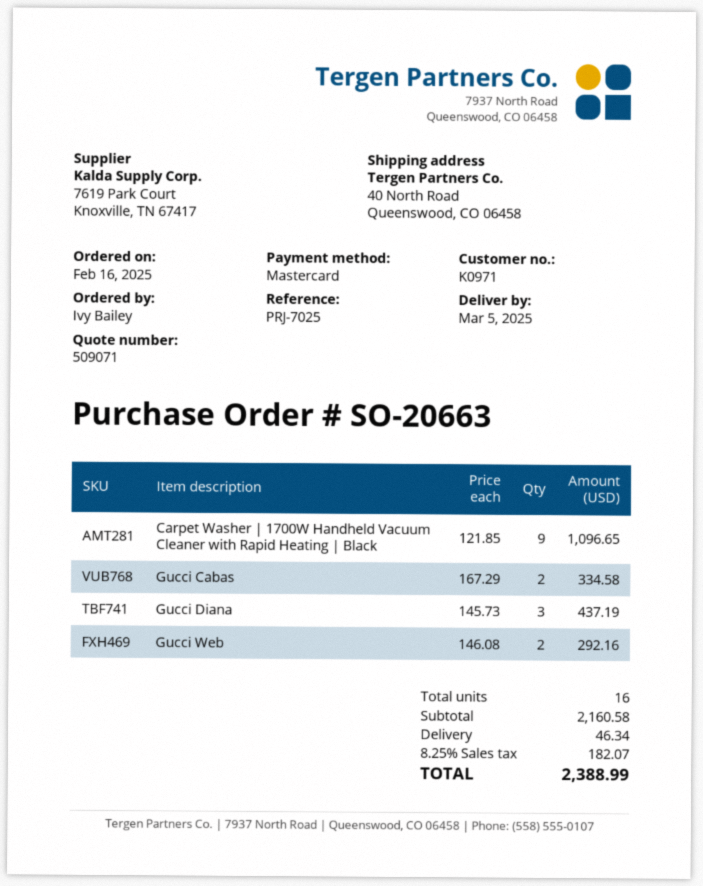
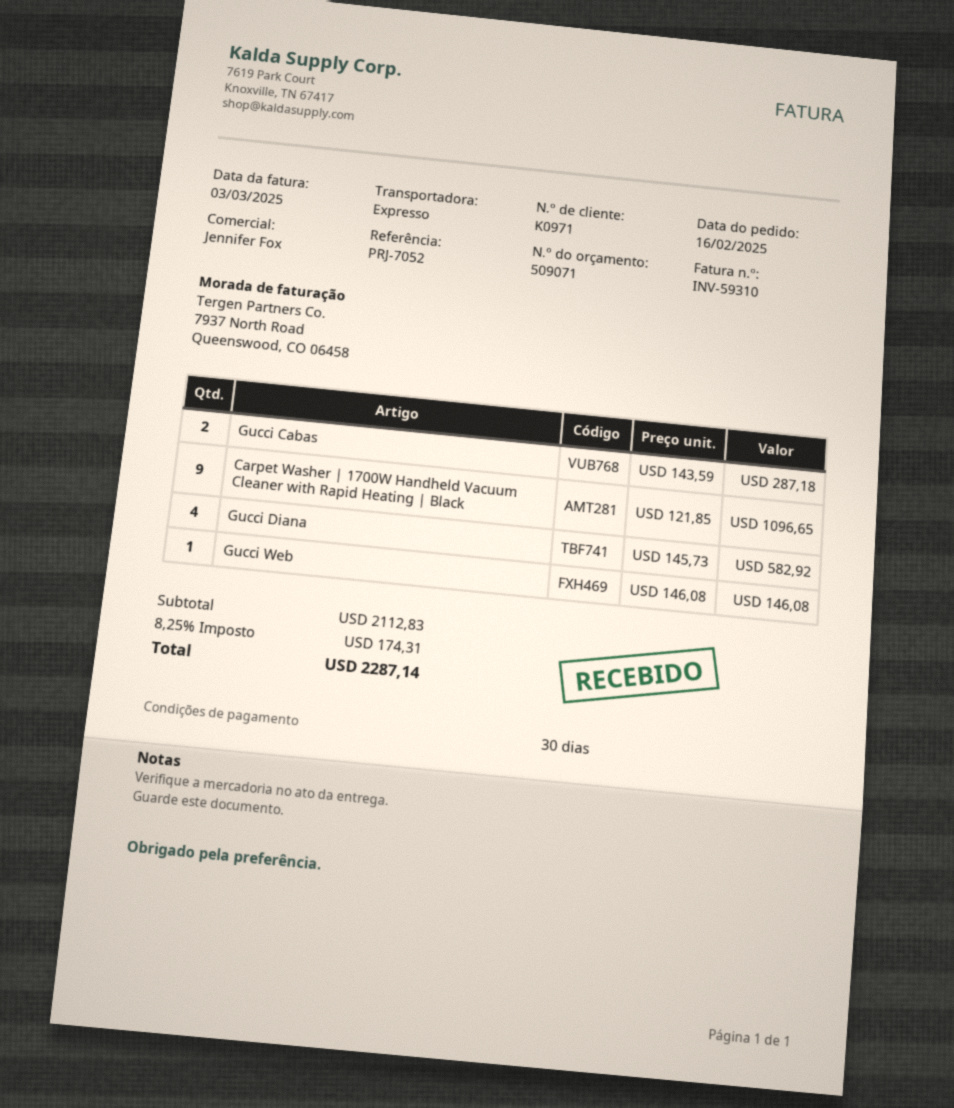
reference: PRJ-7025 -> PRJ-7052
Gucci Cabas: 2 x 167.29 = 334.58 -> 2 x 143.59 = 287.18
Gucci Diana: 3 x 145.73 = 437.19 -> 4 x 145.73 = 582.92
Gucci Web: 2 x 146.08 = 292.16 -> 1 x 146.08 = 146.08
subtotal: 2160.58 -> 2112.83
shipping: 46.34 -> none
tax: 8.25% = 182.07 -> 8.25% = 174.31
total: 2388.99 -> 2287.14

